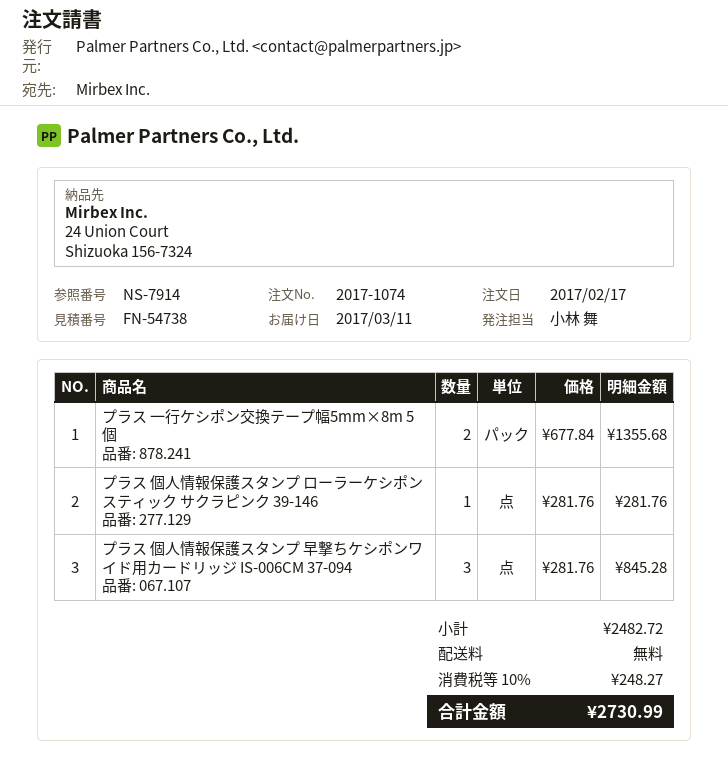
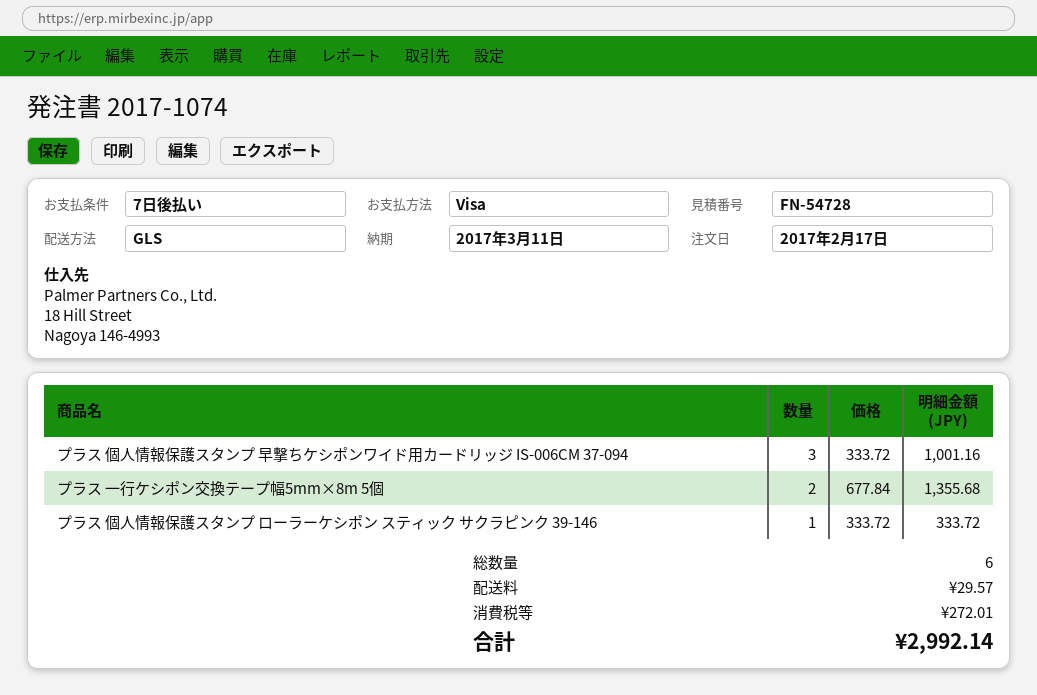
quote number: FN-54738 -> FN-54728
プラス 個人情報保護スタンプ ローラーケシポン スティック サクラピンク 39-146: 1 x 281.76 = 281.76 -> 1 x 333.72 = 333.72
プラス 個人情報保護スタンプ 早撃ちケシポンワイド用カードリッジ IS-006CM 37-094: 3 x 281.76 = 845.28 -> 3 x 333.72 = 1001.16
shipping: 0.00 -> 29.57
tax: 248.27 -> 272.01
total: 2730.99 -> 2992.14

